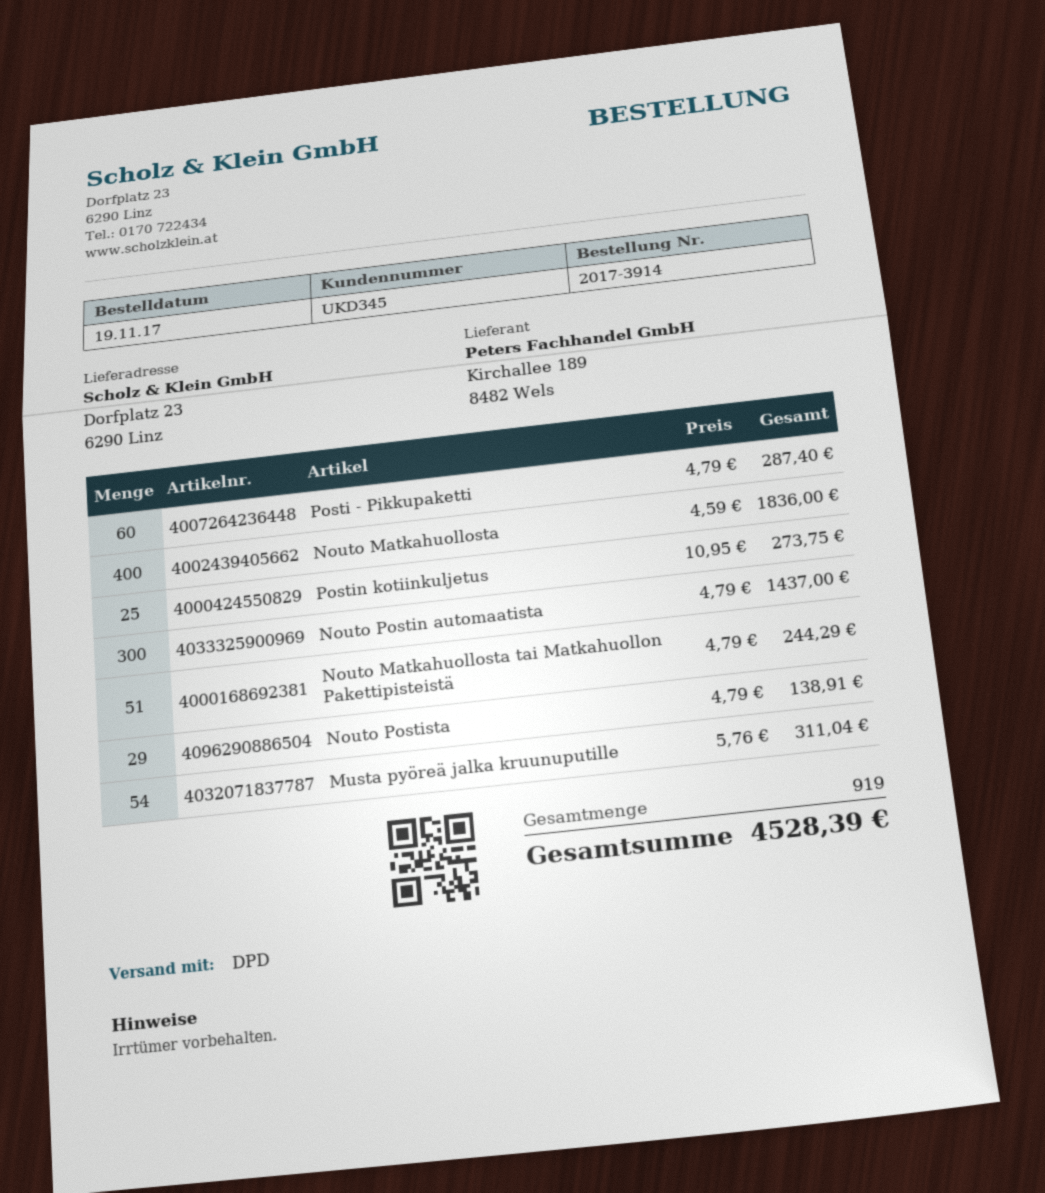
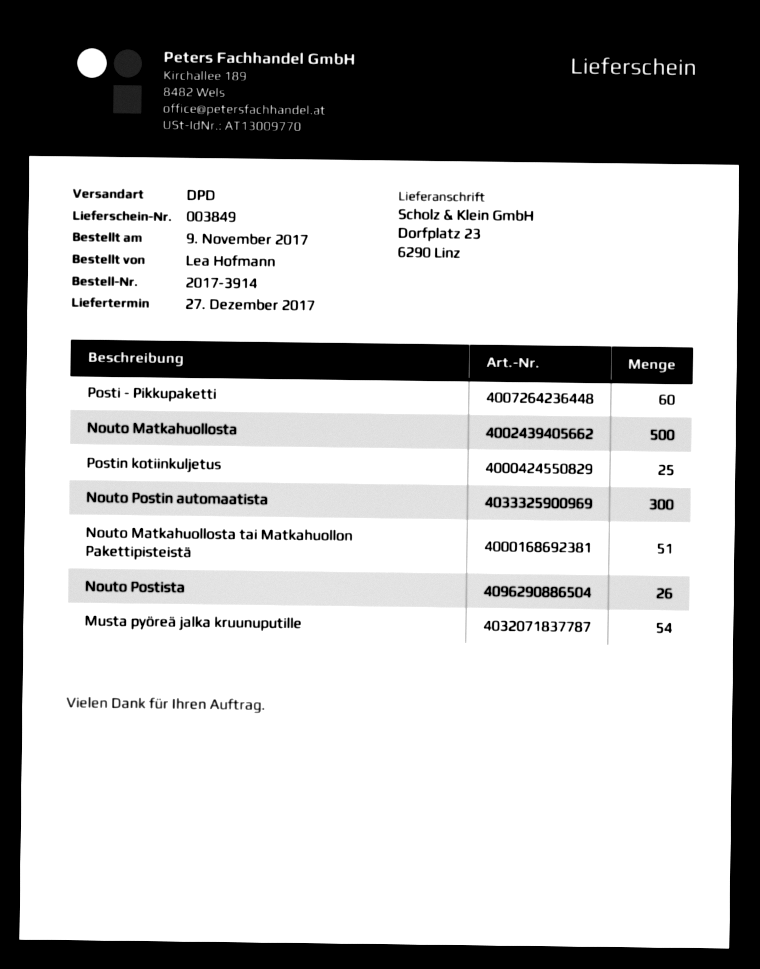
order date: 2017-11-19 -> 2017-11-09
Nouto Matkahuollosta: 400 -> 500
Nouto Postista: 29 -> 26

